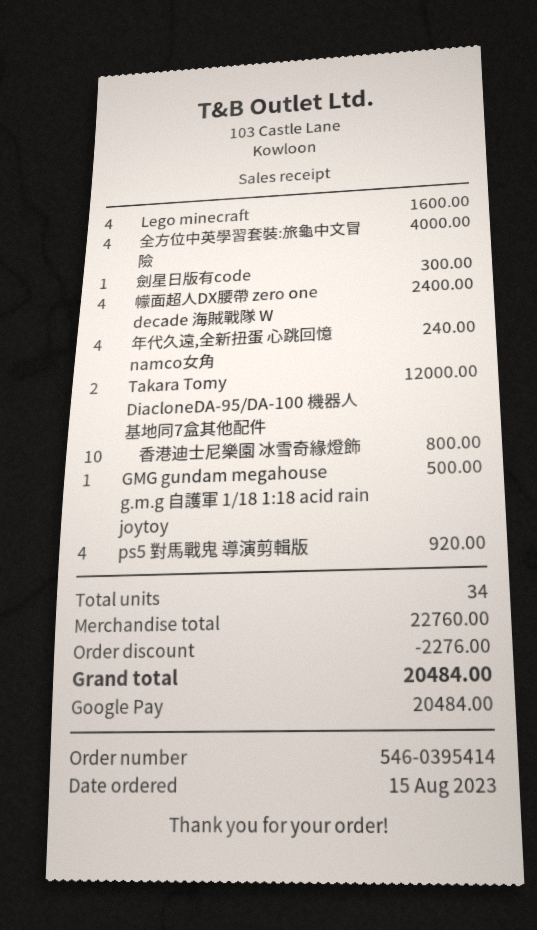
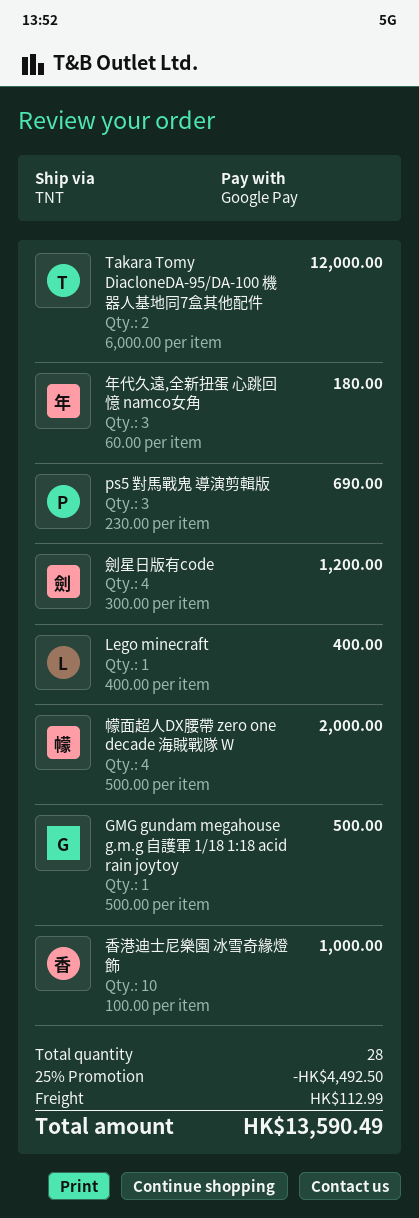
Lego minecraft: 4 for 1600.00 -> 1 for 400.00
全方位中英學習套裝:旅龜中文冒險: 4 for 4000.00 -> none
劍星日版有code: 1 for 300.00 -> 4 for 1200.00
幪面超人DX腰帶 zero one decade 海賊戰隊 W: 4 for 2400.00 -> 4 for 2000.00
年代久遠,全新扭蛋 心跳回憶 namco女角: 4 for 240.00 -> 3 for 180.00
香港迪士尼樂園 冰雪奇緣燈飾: 10 for 800.00 -> 10 for 1000.00
ps5 對馬戰鬼 導演剪輯版: 4 for 920.00 -> 3 for 690.00
total quantity: 34 -> 28
discount: 2276.00 -> 4492.50
shipping: none -> 112.99
total: 20484.00 -> 13590.49

